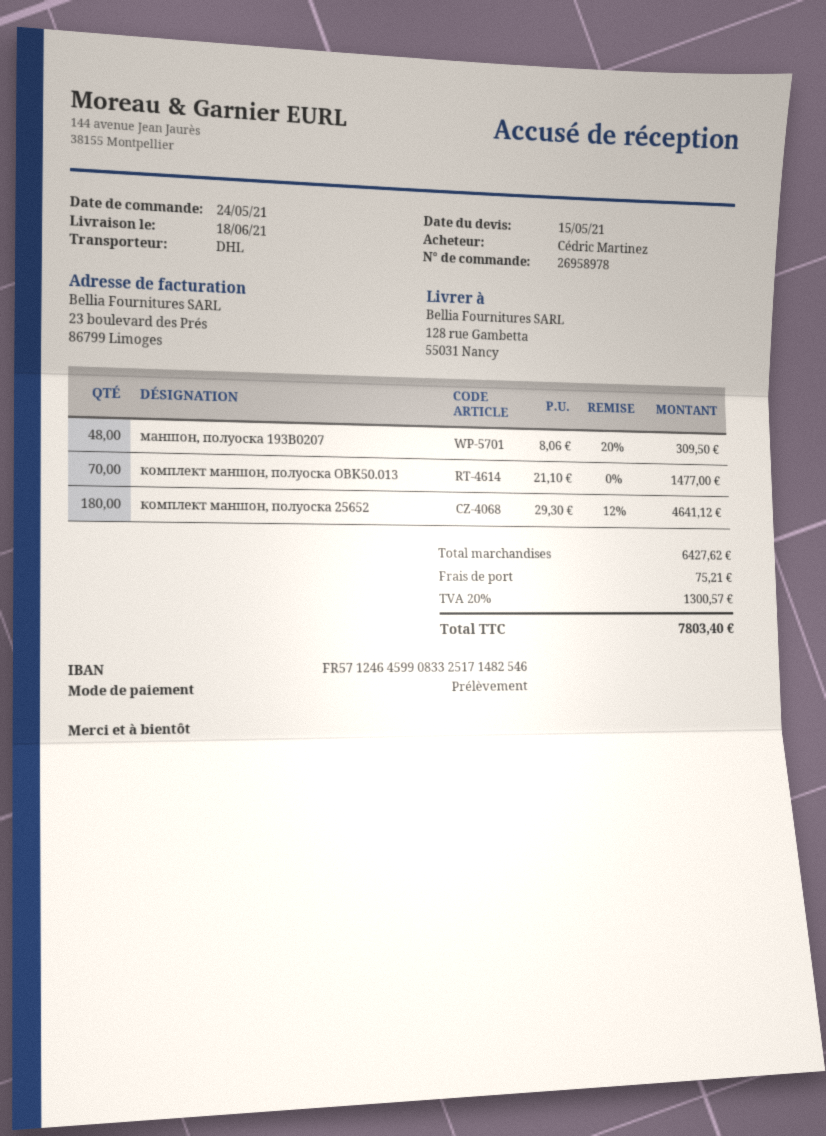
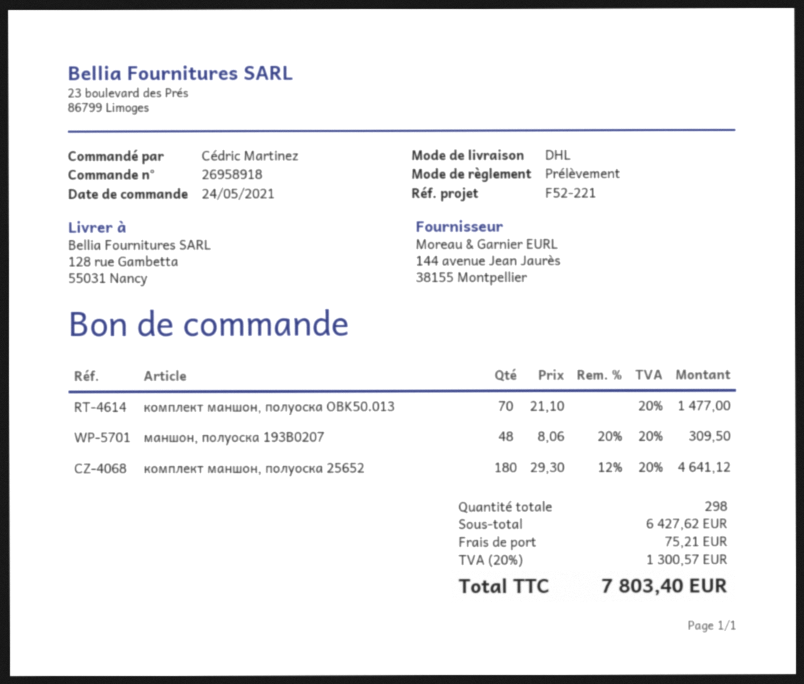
order number: 26958978 -> 26958918

